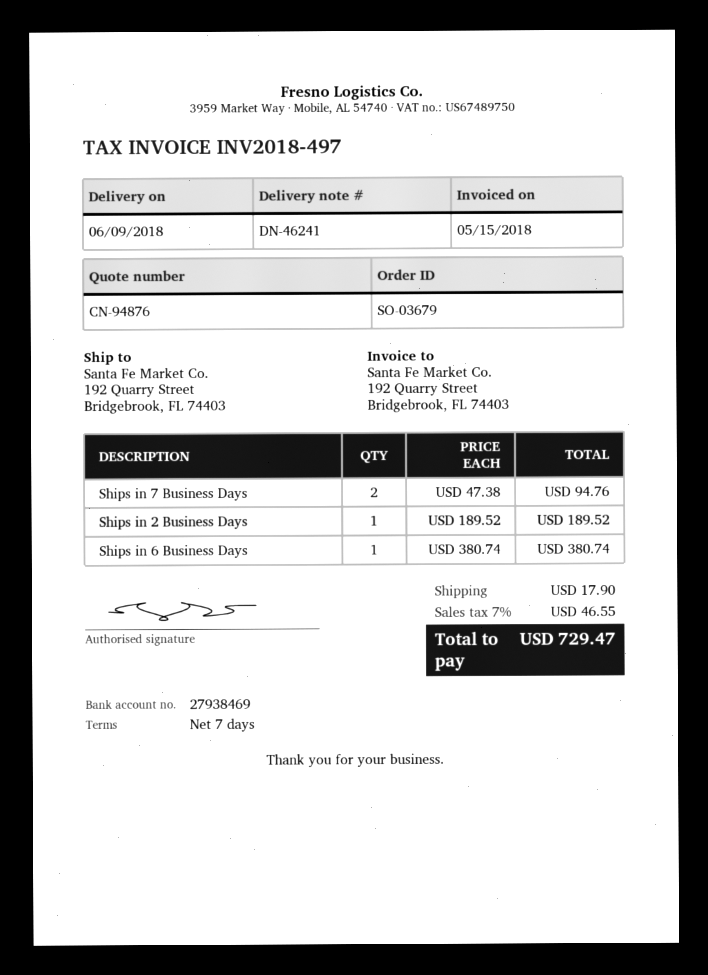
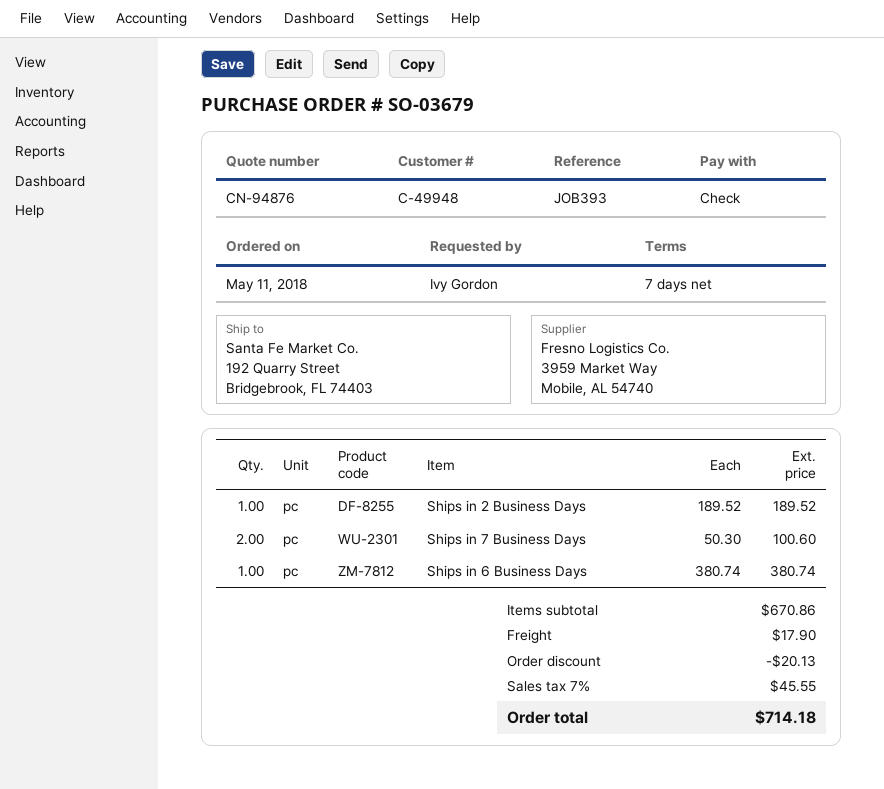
Ships in 7 Business Days: 2 x 47.38 = 94.76 -> 2 x 50.30 = 100.60
discount: none -> 20.13
tax: 7% = 46.55 -> 7% = 45.55
total: 729.47 -> 714.18

